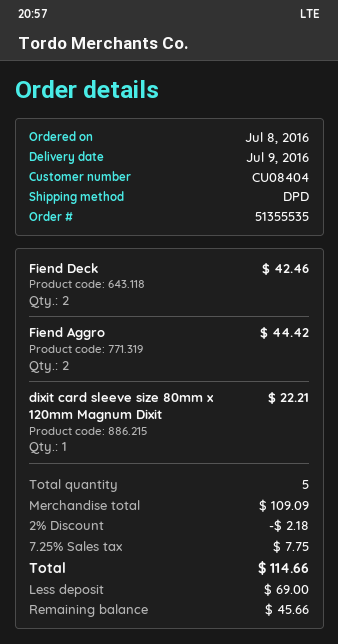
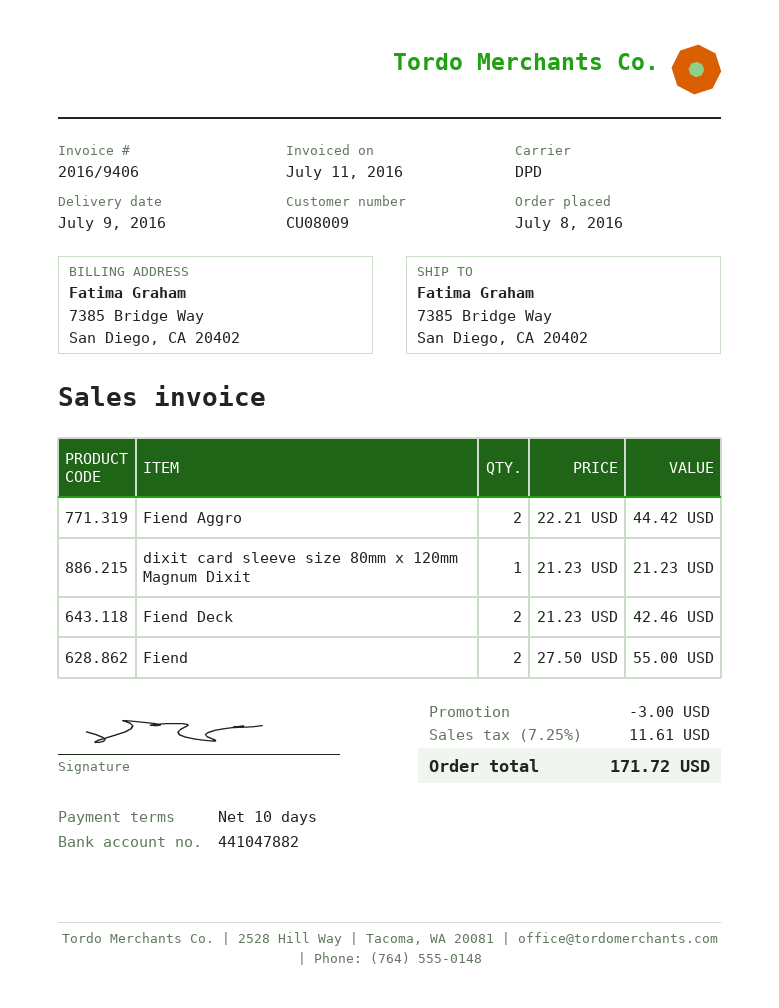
customer number: CU08404 -> CU08009
dixit card sleeve size 80mm x 120mm Magnum Dixit: 1 for 22.21 -> 1 for 21.23
Fiend: none -> 2 for 55.00
discount: 2.18 -> 3.00
tax: 7.25% = 7.75 -> 7.25% = 11.61
total: 114.66 -> 171.72

